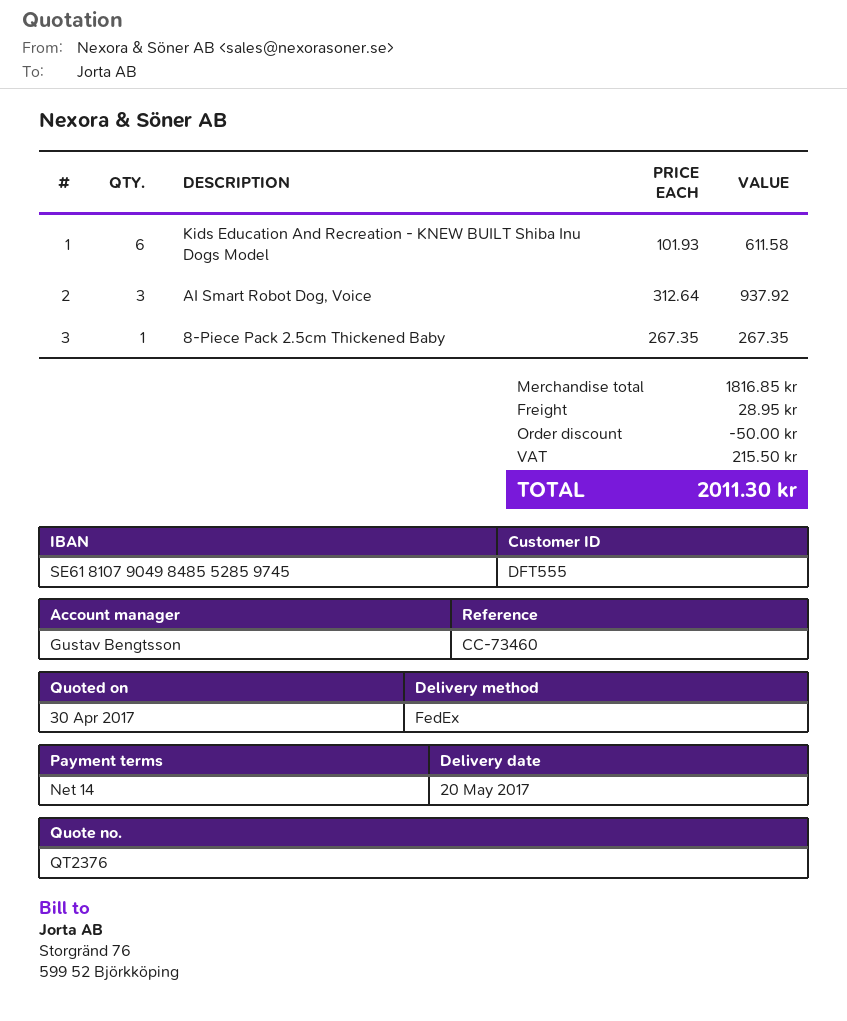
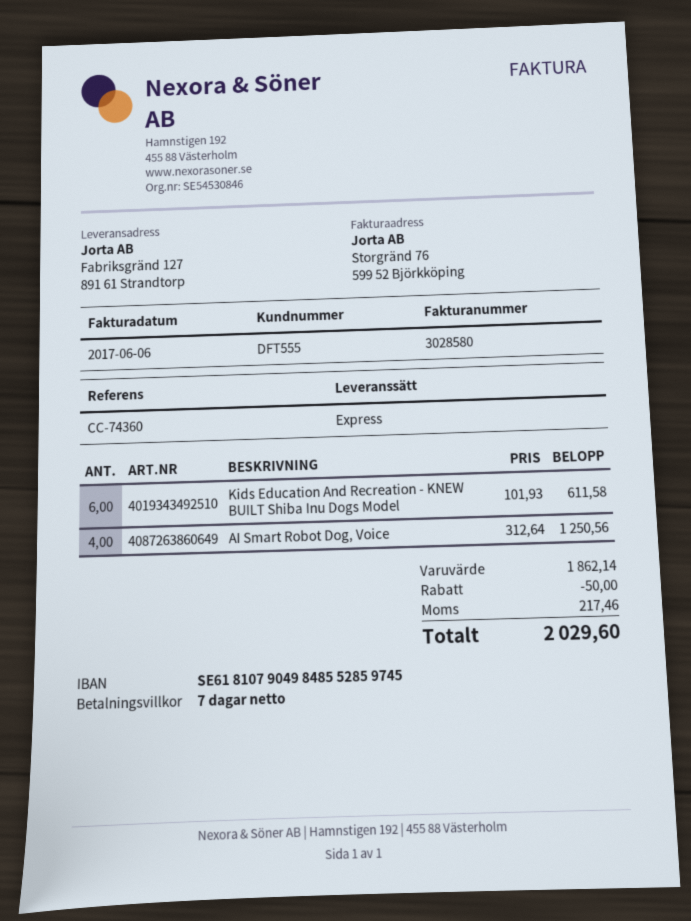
payment terms: 14 days -> 7 days
reference: CC-73460 -> CC-74360
shipping method: FedEx -> express
AI Smart Robot Dog, Voice: 3 x 312.64 = 937.92 -> 4 x 312.64 = 1250.56
8-Piece Pack 2.5cm Thickened Baby: 1 x 267.35 = 267.35 -> none
subtotal: 1816.85 -> 1862.14
shipping: 28.95 -> none
tax: 215.50 -> 217.46
total: 2011.30 -> 2029.60

